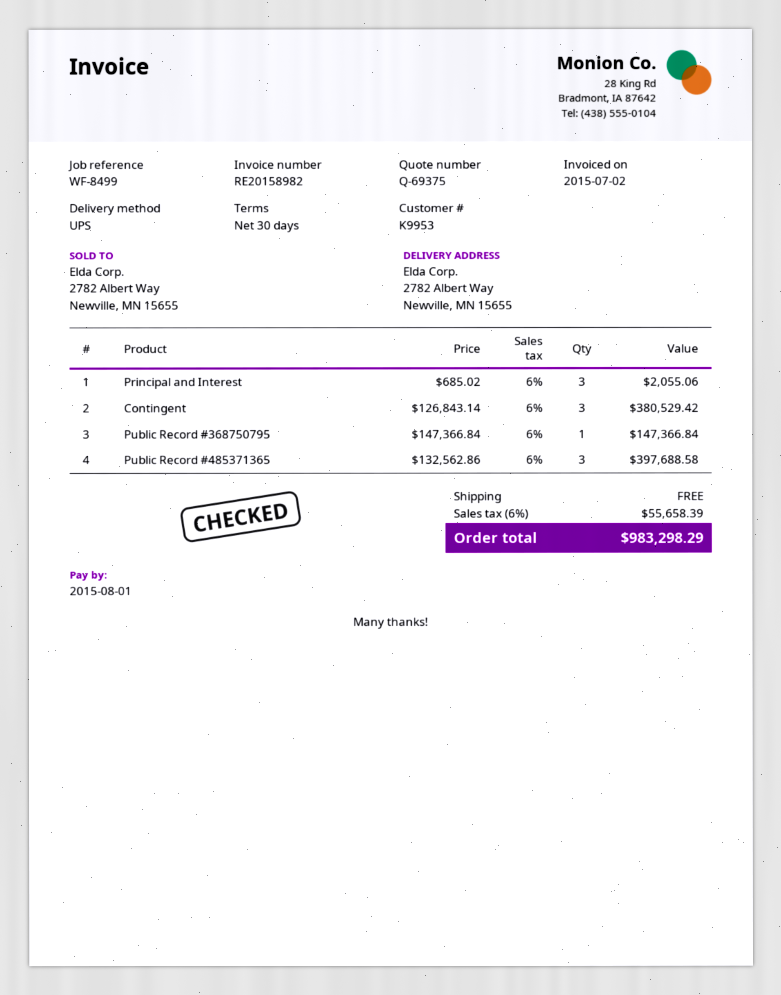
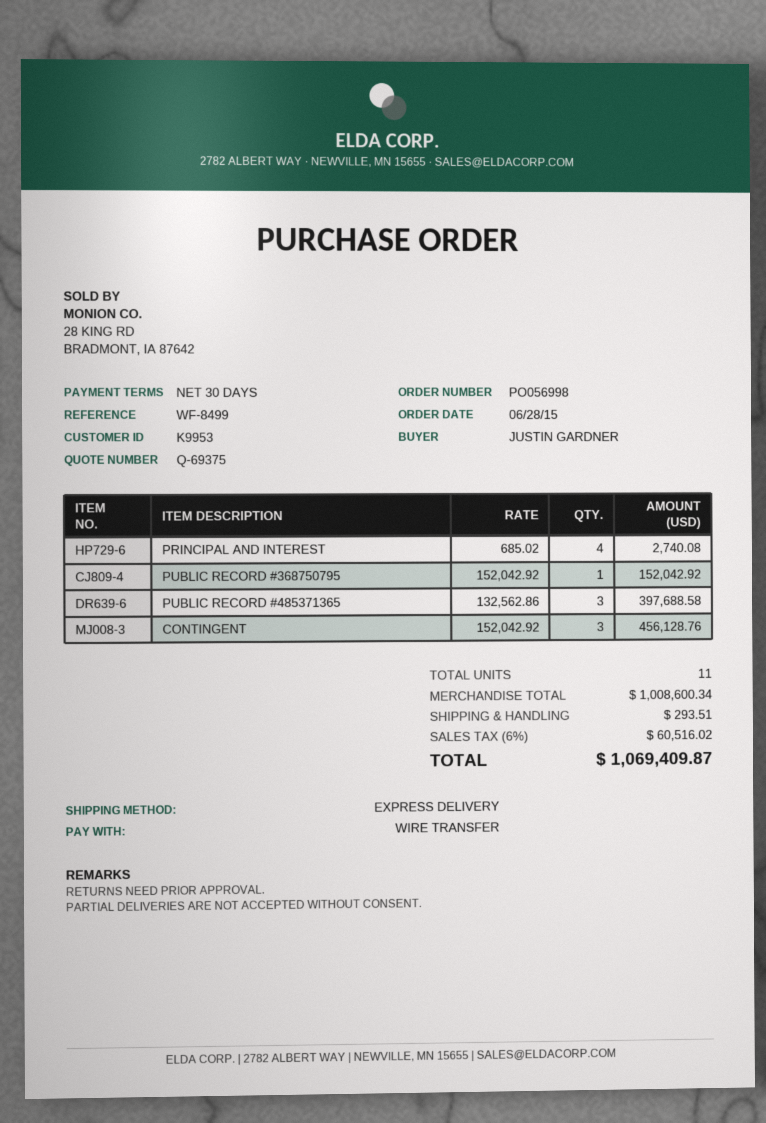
shipping method: UPS -> express
Principal and Interest: 3 x 685.02 = 2055.06 -> 4 x 685.02 = 2740.08
Contingent: 3 x 126843.14 = 380529.42 -> 3 x 152042.92 = 456128.76
Public Record #368750795: 1 x 147366.84 = 147366.84 -> 1 x 152042.92 = 152042.92
shipping: 0.00 -> 293.51
tax: 6% = 55658.39 -> 6% = 60516.02
total: 983298.29 -> 1069409.87

